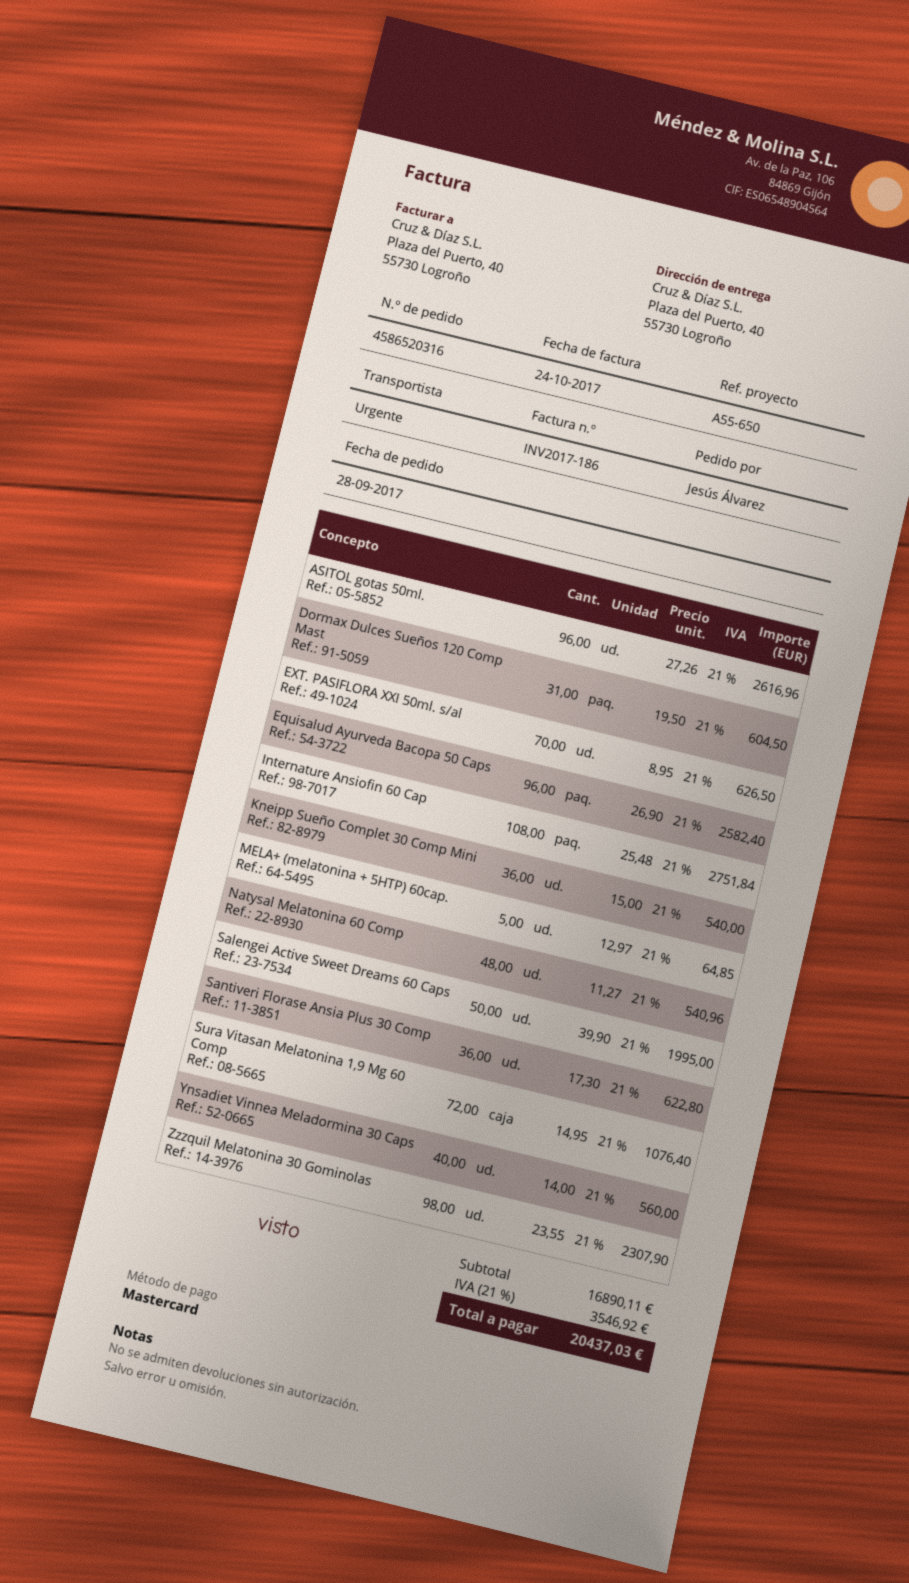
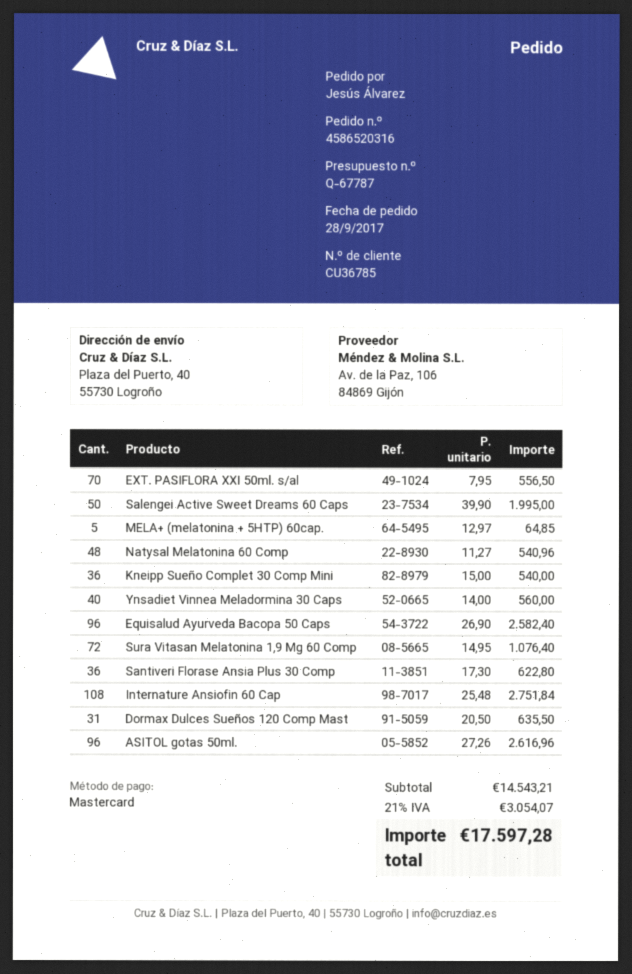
Dormax Dulces Sueños 120 Comp Mast: 31 x 19.50 = 604.50 -> 31 x 20.50 = 635.50
EXT. PASIFLORA XXI 50ml. s/al: 70 x 8.95 = 626.50 -> 70 x 7.95 = 556.50
Zzzquil Melatonina 30 Gominolas: 98 x 23.55 = 2307.90 -> none
subtotal: 16890.11 -> 14543.21
tax: 21% = 3546.92 -> 21% = 3054.07
total: 20437.03 -> 17597.28

